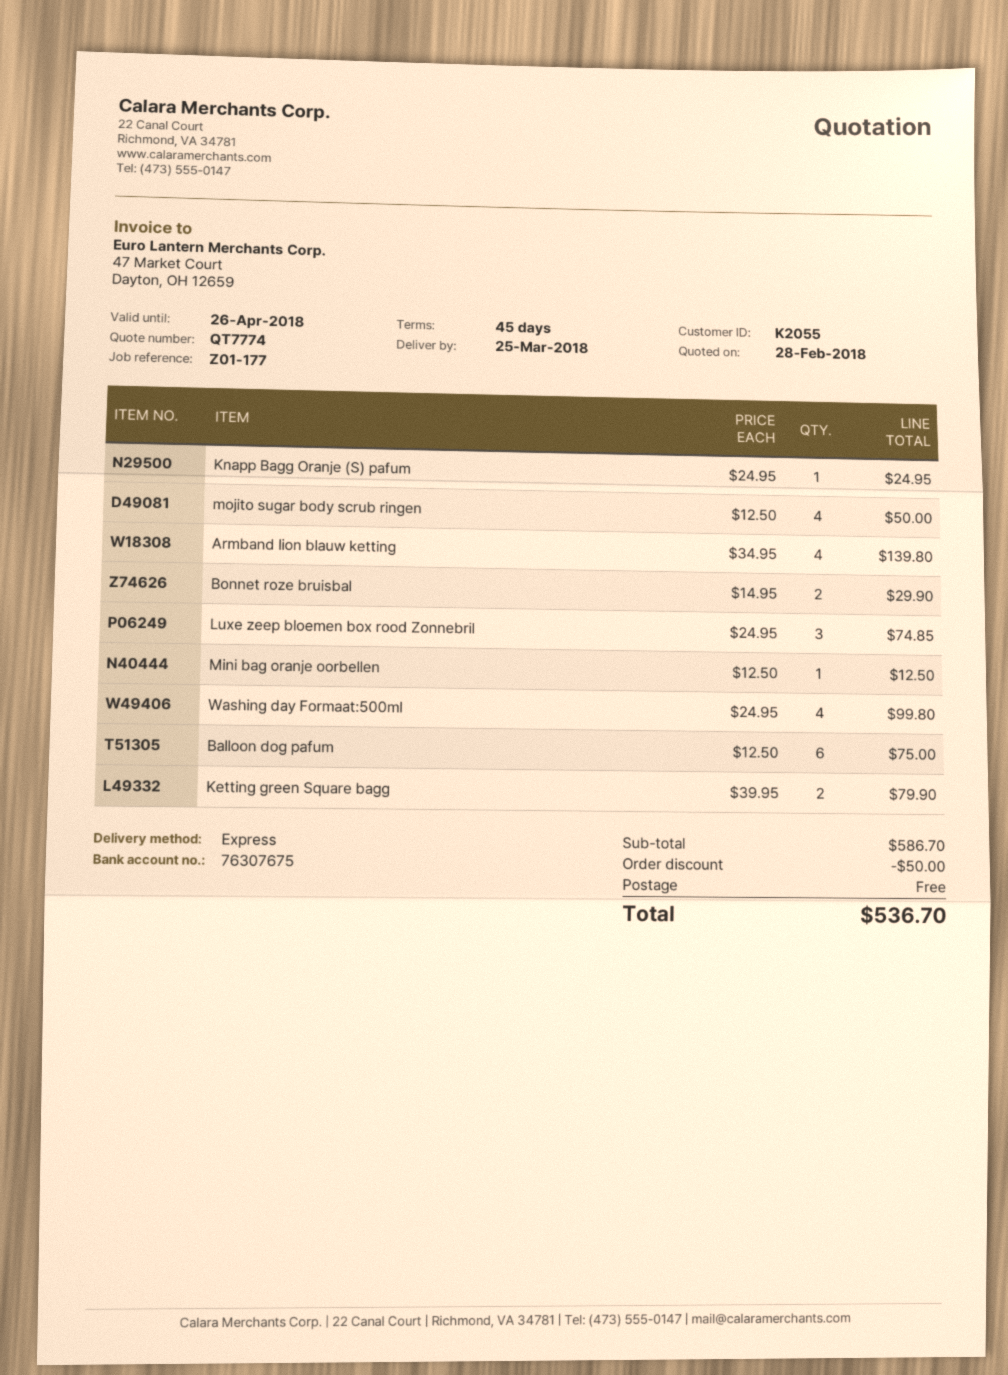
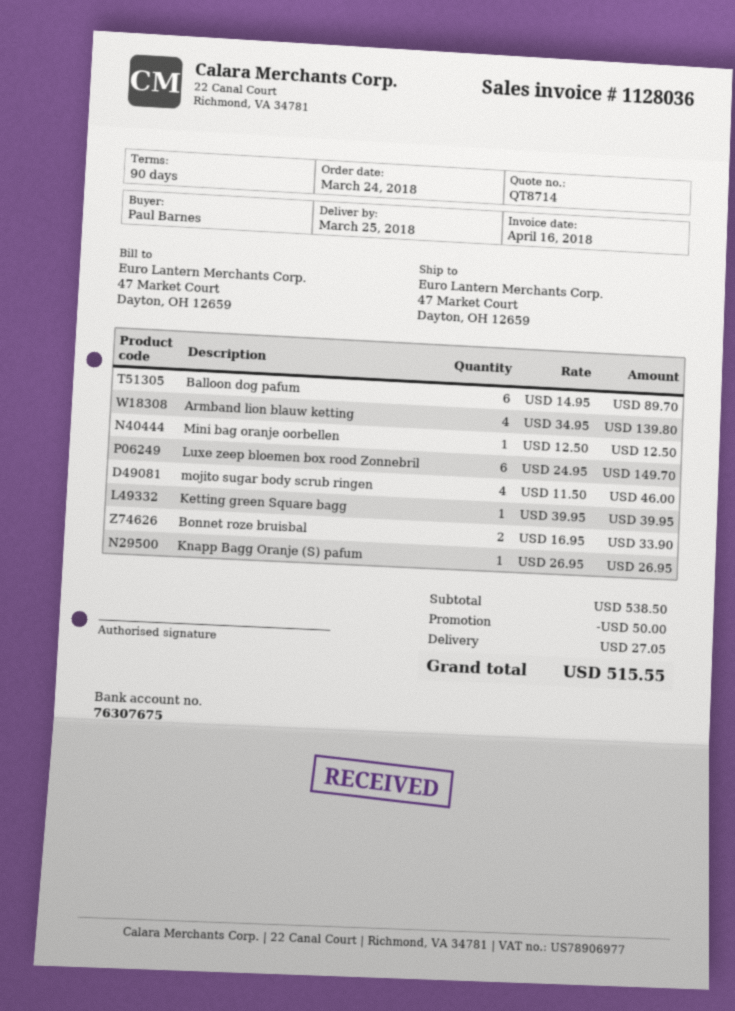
quote number: QT7774 -> QT8714
payment terms: 45 days -> 90 days
Knapp Bagg Oranje (S) pafum: 1 x 24.95 = 24.95 -> 1 x 26.95 = 26.95
mojito sugar body scrub ringen: 4 x 12.50 = 50.00 -> 4 x 11.50 = 46.00
Bonnet roze bruisbal: 2 x 14.95 = 29.90 -> 2 x 16.95 = 33.90
Luxe zeep bloemen box rood Zonnebril: 3 x 24.95 = 74.85 -> 6 x 24.95 = 149.70
Washing day Formaat:500ml: 4 x 24.95 = 99.80 -> none
Balloon dog pafum: 6 x 12.50 = 75.00 -> 6 x 14.95 = 89.70
Ketting green Square bagg: 2 x 39.95 = 79.90 -> 1 x 39.95 = 39.95
subtotal: 586.70 -> 538.50
shipping: 0.00 -> 27.05
total: 536.70 -> 515.55

